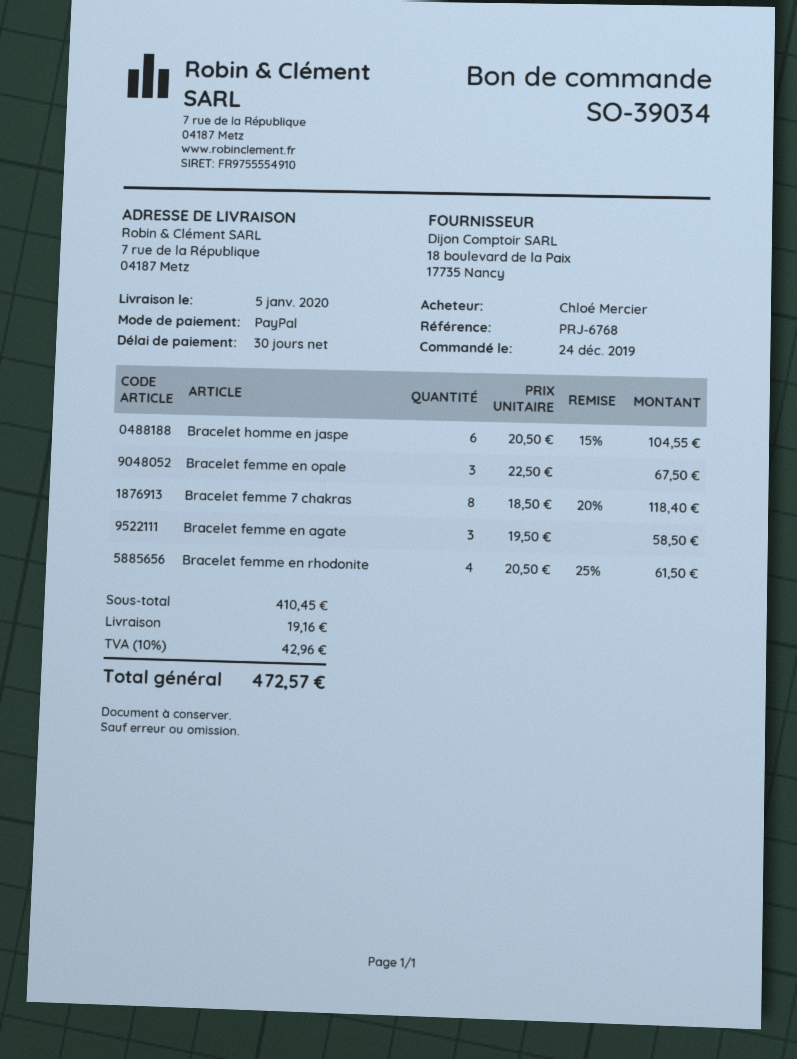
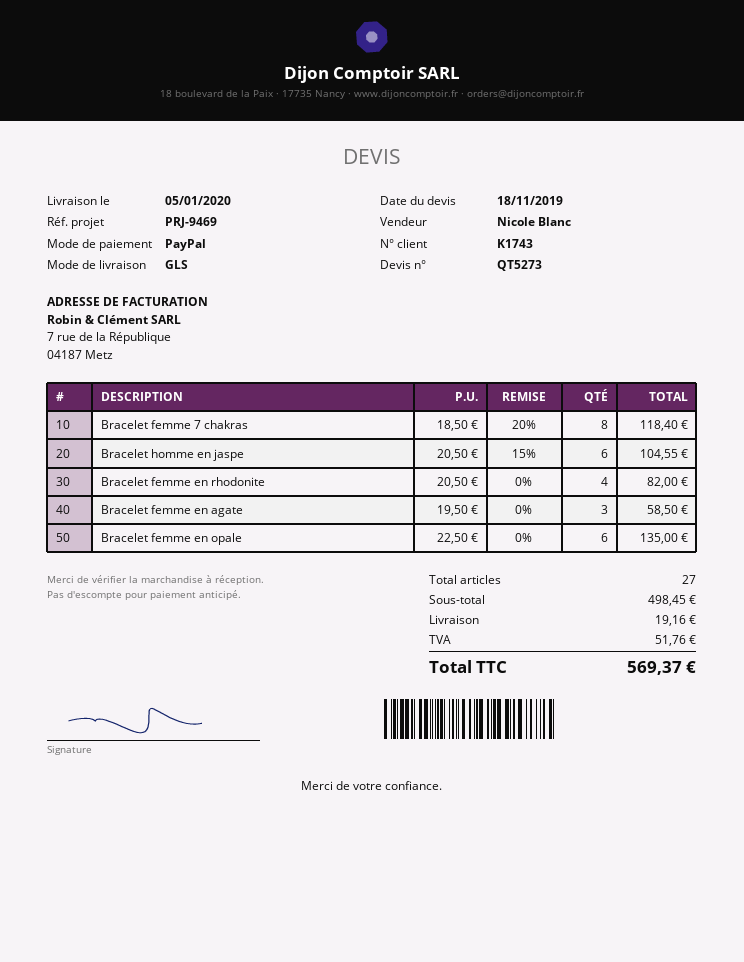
reference: PRJ-6768 -> PRJ-9469
Bracelet femme en opale: 3 x 22.50 = 67.50 -> 6 x 22.50 = 135.00
Bracelet femme en rhodonite: 4 x 20.50 - 25% = 61.50 -> 4 x 20.50 = 82.00
subtotal: 410.45 -> 498.45
tax: 42.96 -> 51.76
total: 472.57 -> 569.37

